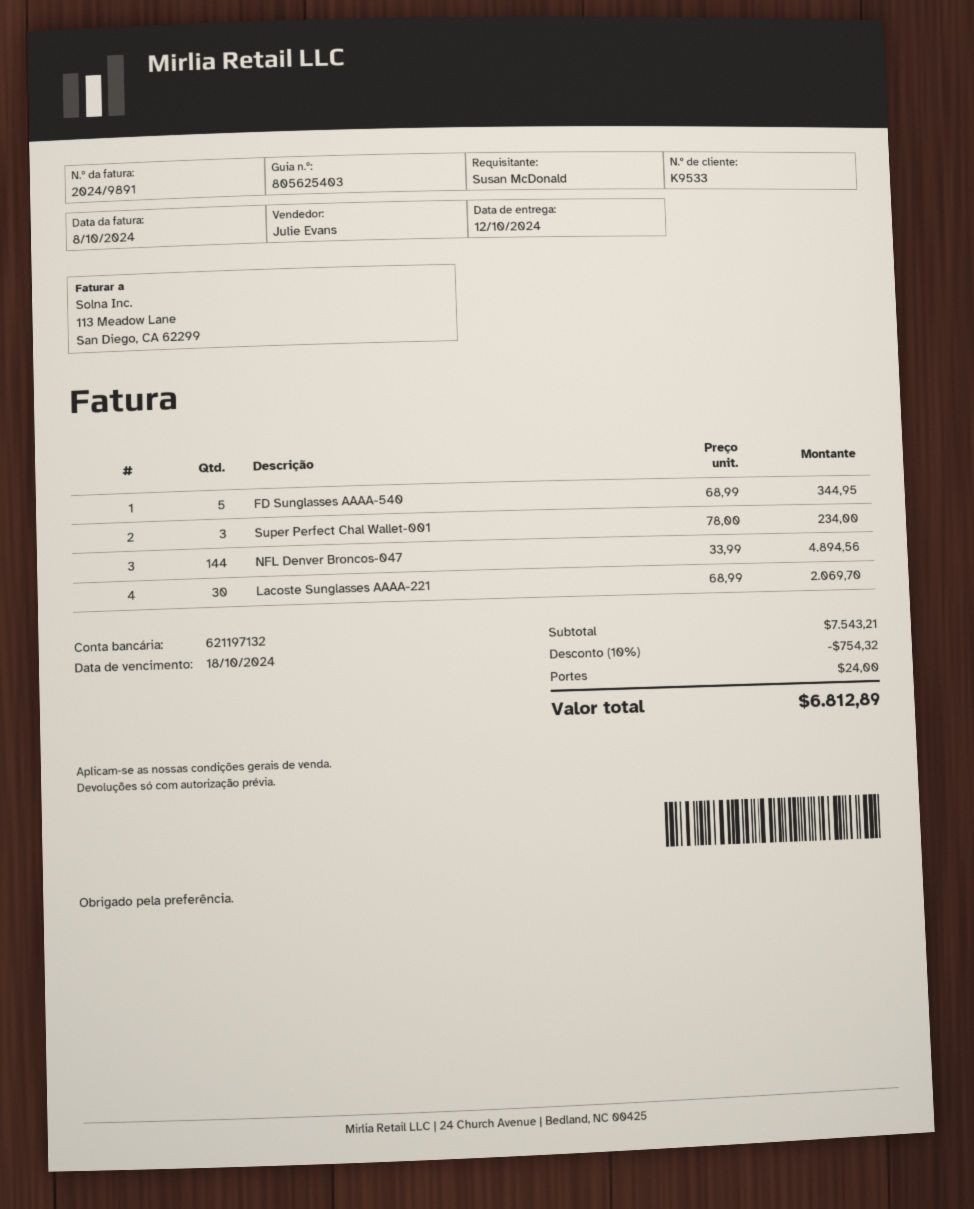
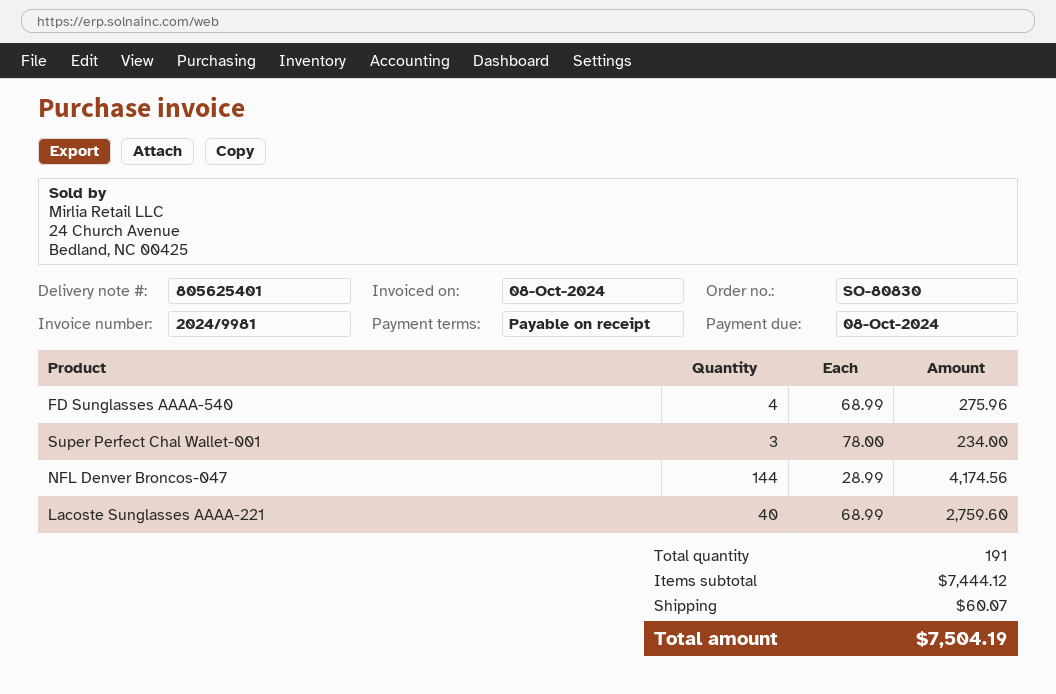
delivery note number: 805625403 -> 805625401
invoice number: 2024/9891 -> 2024/9981
due date: 2024-10-18 -> 2024-10-08
FD Sunglasses AAAA-540: 5 x 68.99 = 344.95 -> 4 x 68.99 = 275.96
NFL Denver Broncos-047: 144 x 33.99 = 4894.56 -> 144 x 28.99 = 4174.56
Lacoste Sunglasses AAAA-221: 30 x 68.99 = 2069.70 -> 40 x 68.99 = 2759.60
subtotal: 7543.21 -> 7444.12
discount: 10% = 754.32 -> none
shipping: 24.00 -> 60.07
total: 6812.89 -> 7504.19

